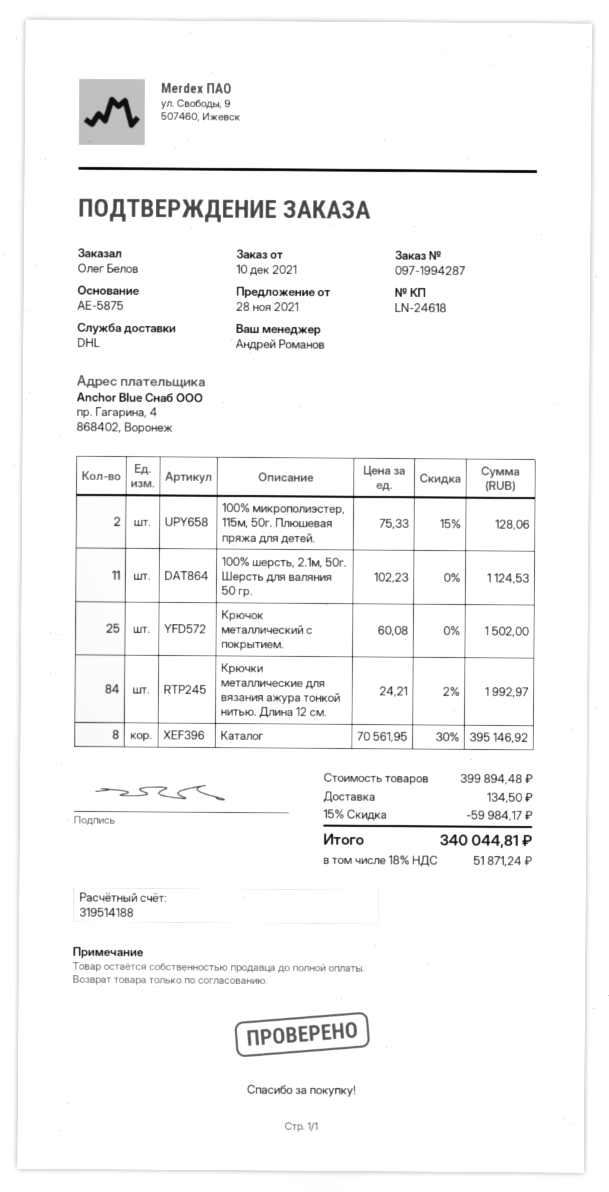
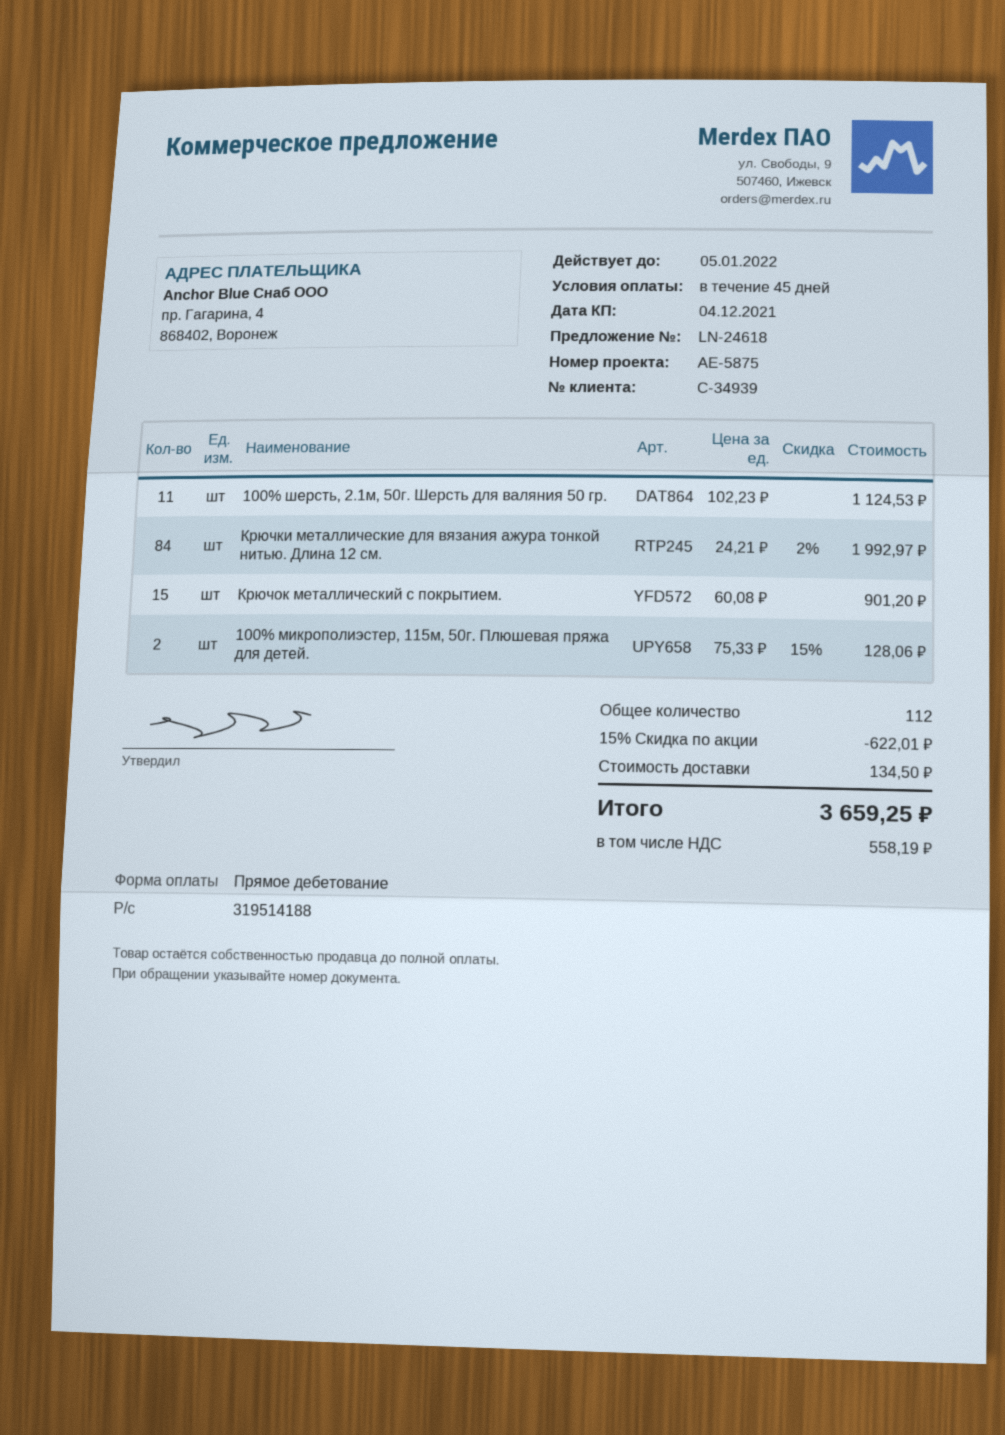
quote date: 2021-11-28 -> 2021-12-04
Крючок металлический с покрытием.: 25 x 60.08 = 1502.00 -> 15 x 60.08 = 901.20
Каталог: 8 x 70561.95 - 30% = 395146.92 -> none
discount: 15% = 59984.17 -> 15% = 622.01
tax: 51871.24 -> 558.19
total: 340044.81 -> 3659.25

